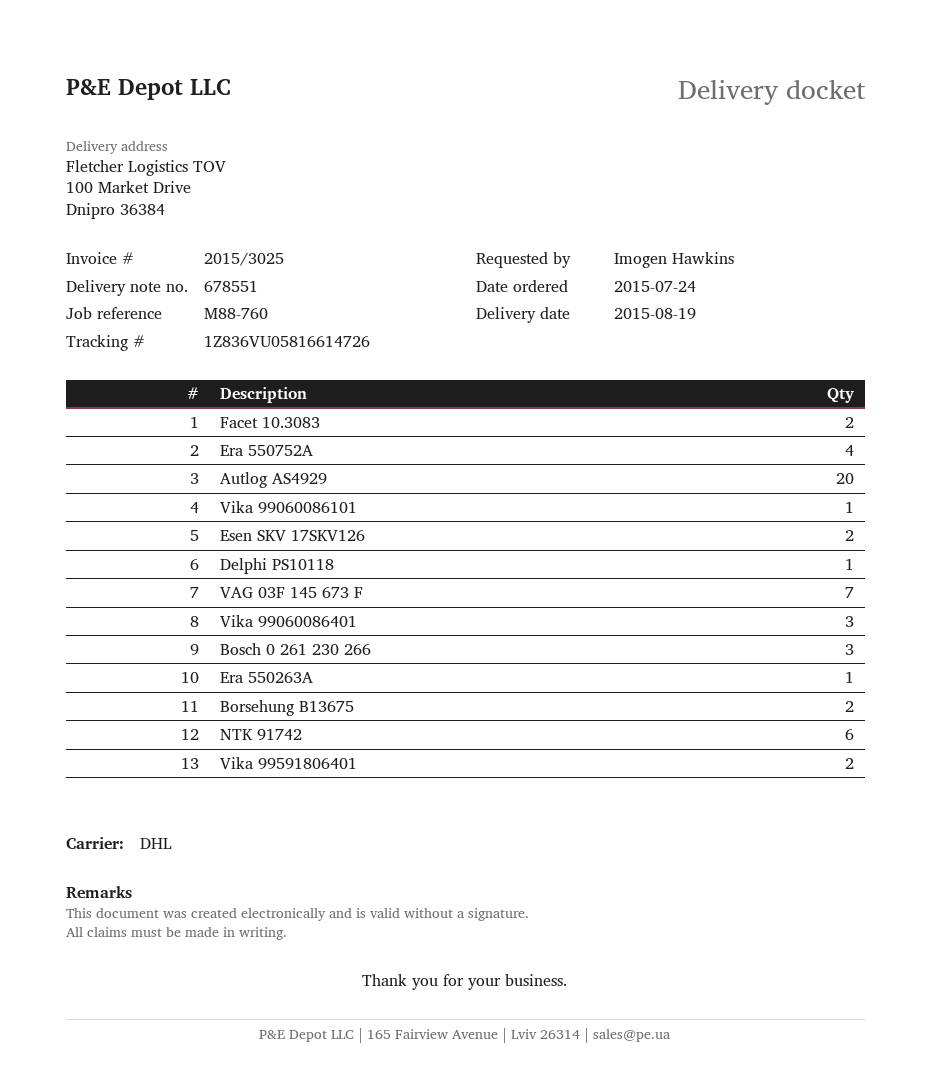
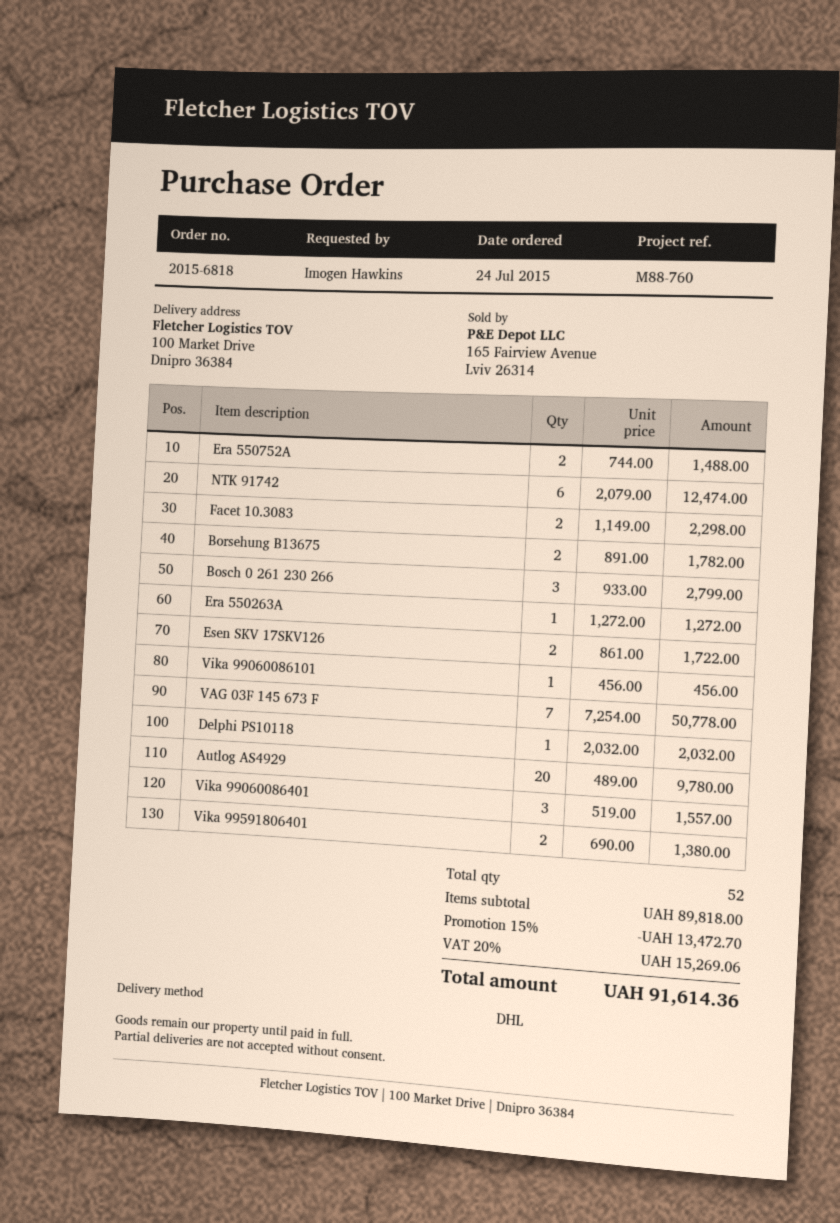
Era 550752A: 4 -> 2

